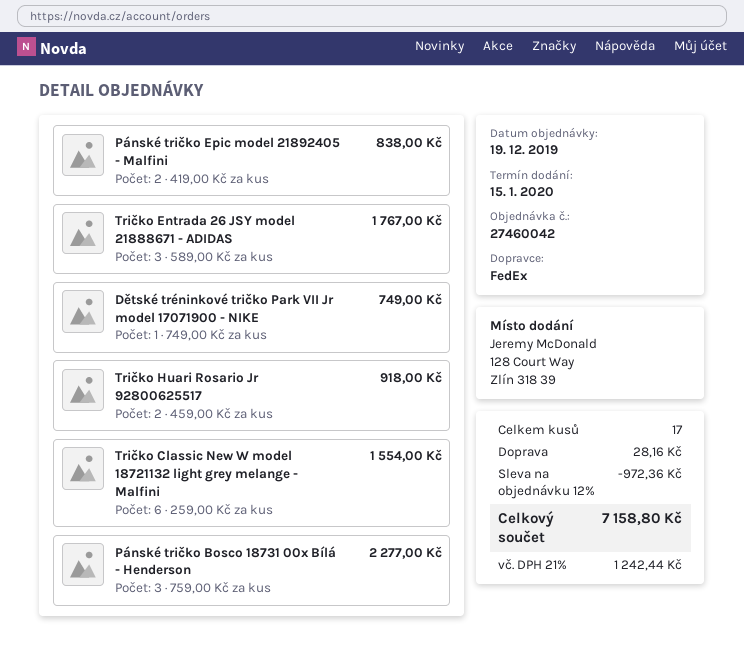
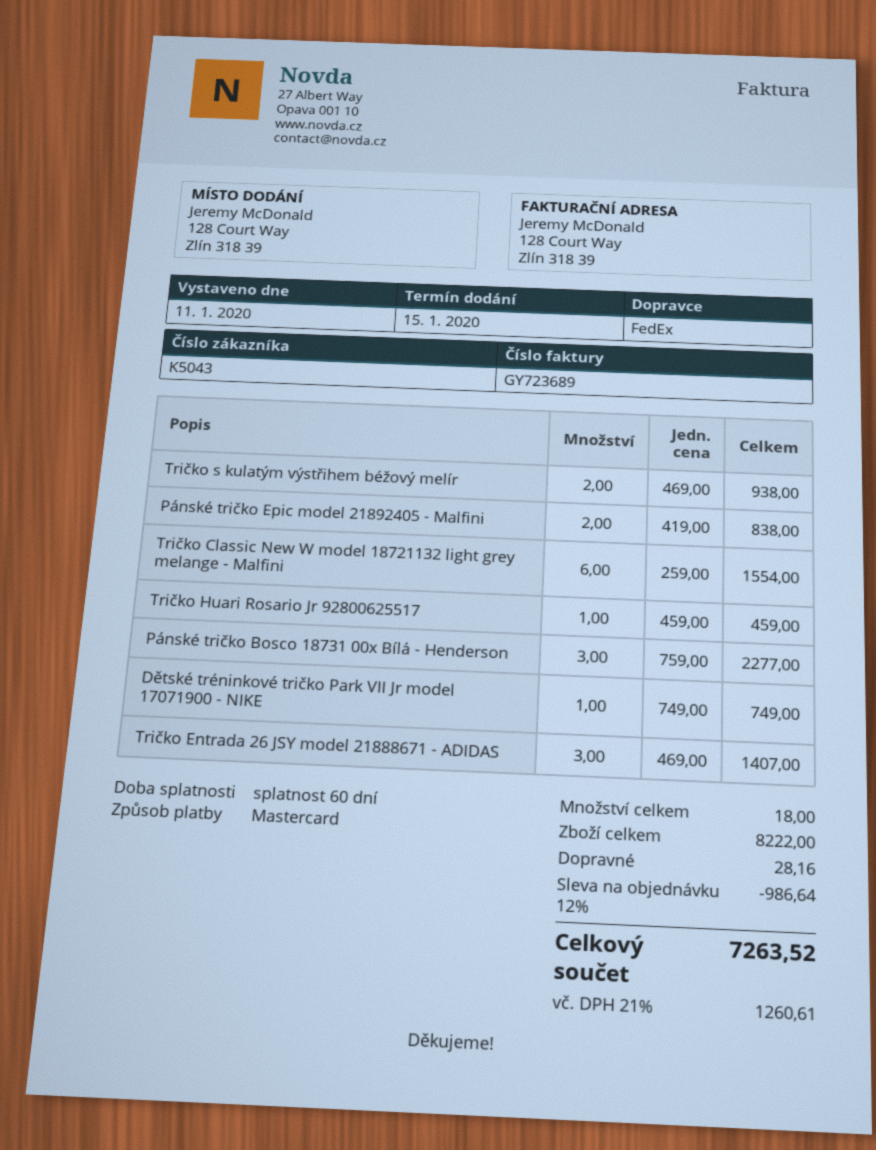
Tričko Entrada 26 JSY model 21888671 - ADIDAS: 3 x 589.00 = 1767.00 -> 3 x 469.00 = 1407.00
Tričko Huari Rosario Jr 92800625517: 2 x 459.00 = 918.00 -> 1 x 459.00 = 459.00
Tričko s kulatým výstřihem béžový melír: none -> 2 x 469.00 = 938.00
total quantity: 17 -> 18
discount: 12% = 972.36 -> 12% = 986.64
tax: 21% = 1242.44 -> 21% = 1260.61
total: 7158.80 -> 7263.52

